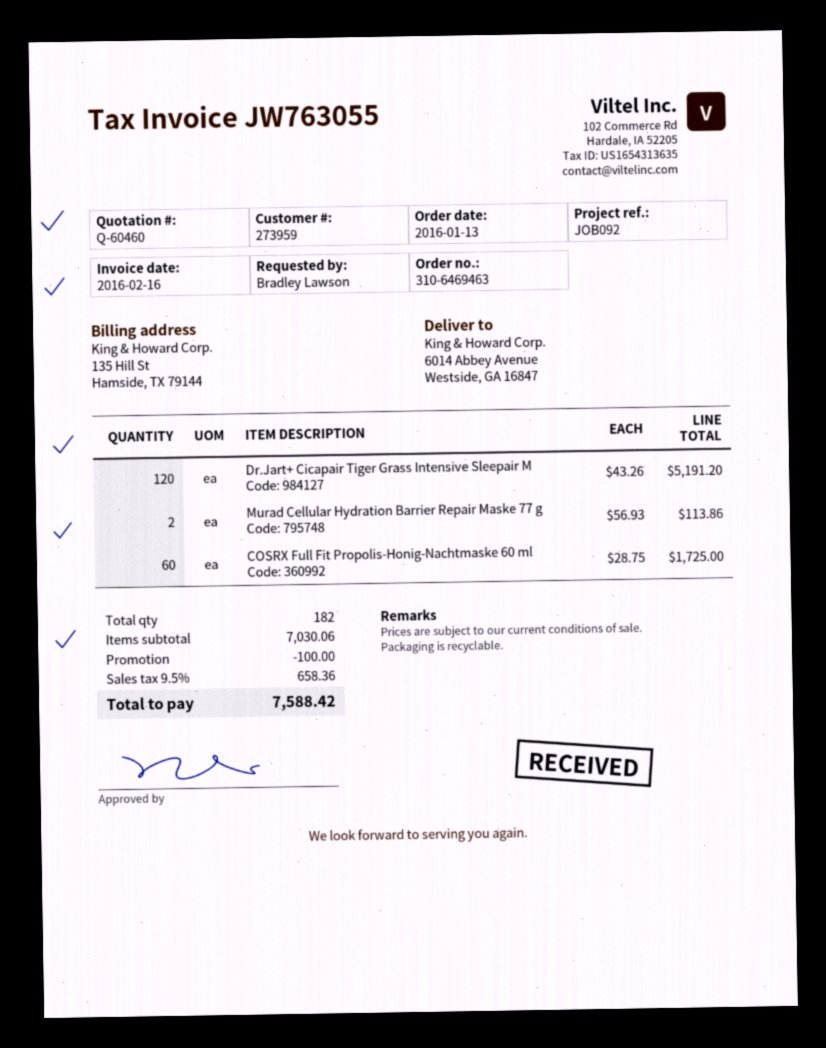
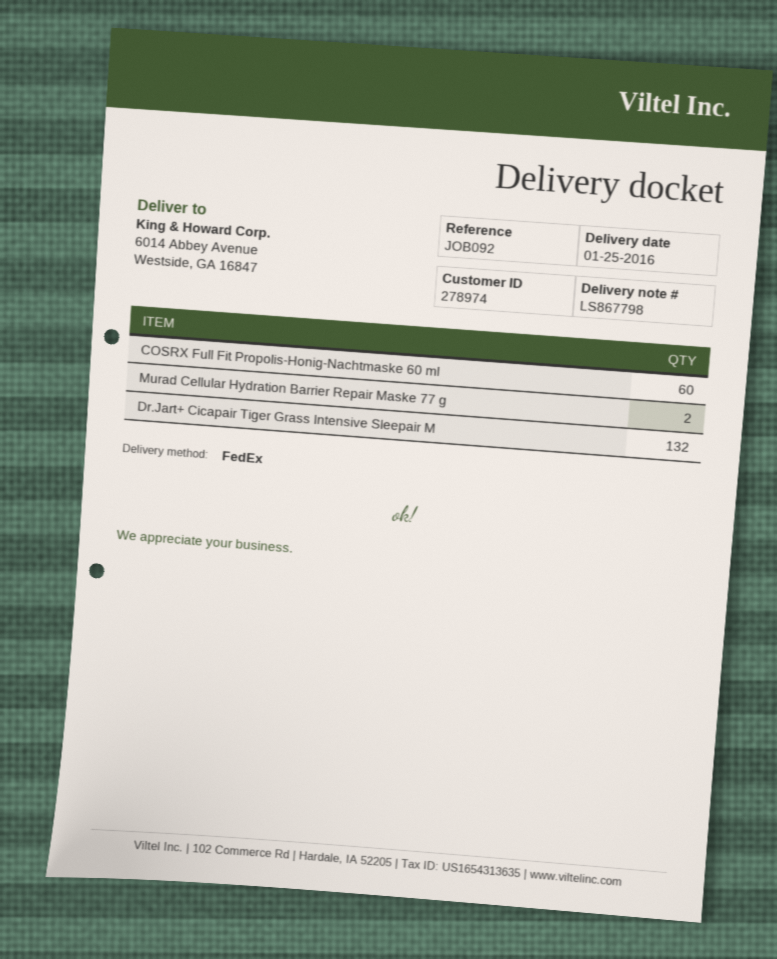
customer number: 273959 -> 278974
Dr.Jart+ Cicapair Tiger Grass Intensive Sleepair M: 120 -> 132

